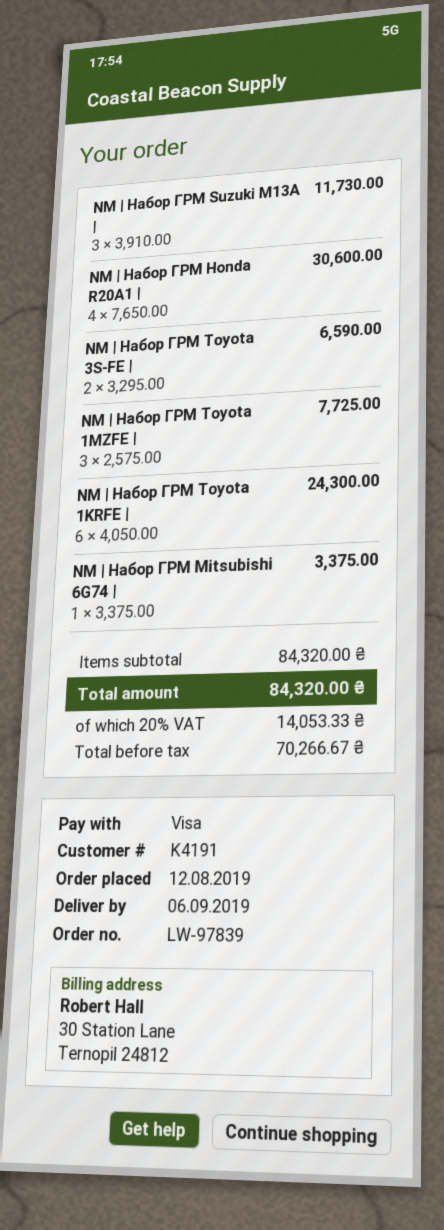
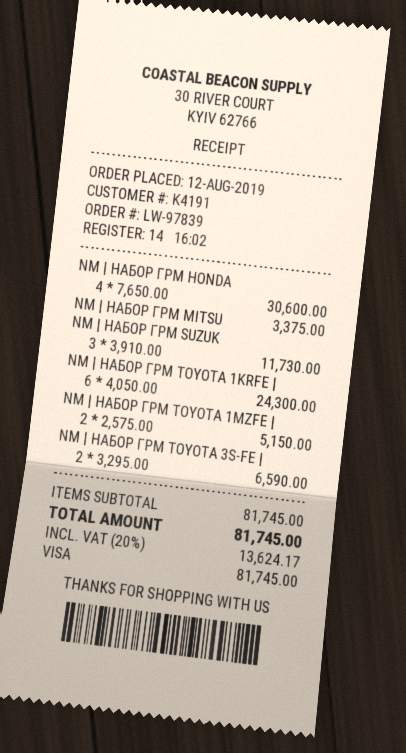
NM | Набор ГРМ Toyota 1MZFE |: 3 x 2575.00 = 7725.00 -> 2 x 2575.00 = 5150.00
subtotal: 84320.00 -> 81745.00
tax: 20% = 14053.33 -> 20% = 13624.17
total: 84320.00 -> 81745.00

